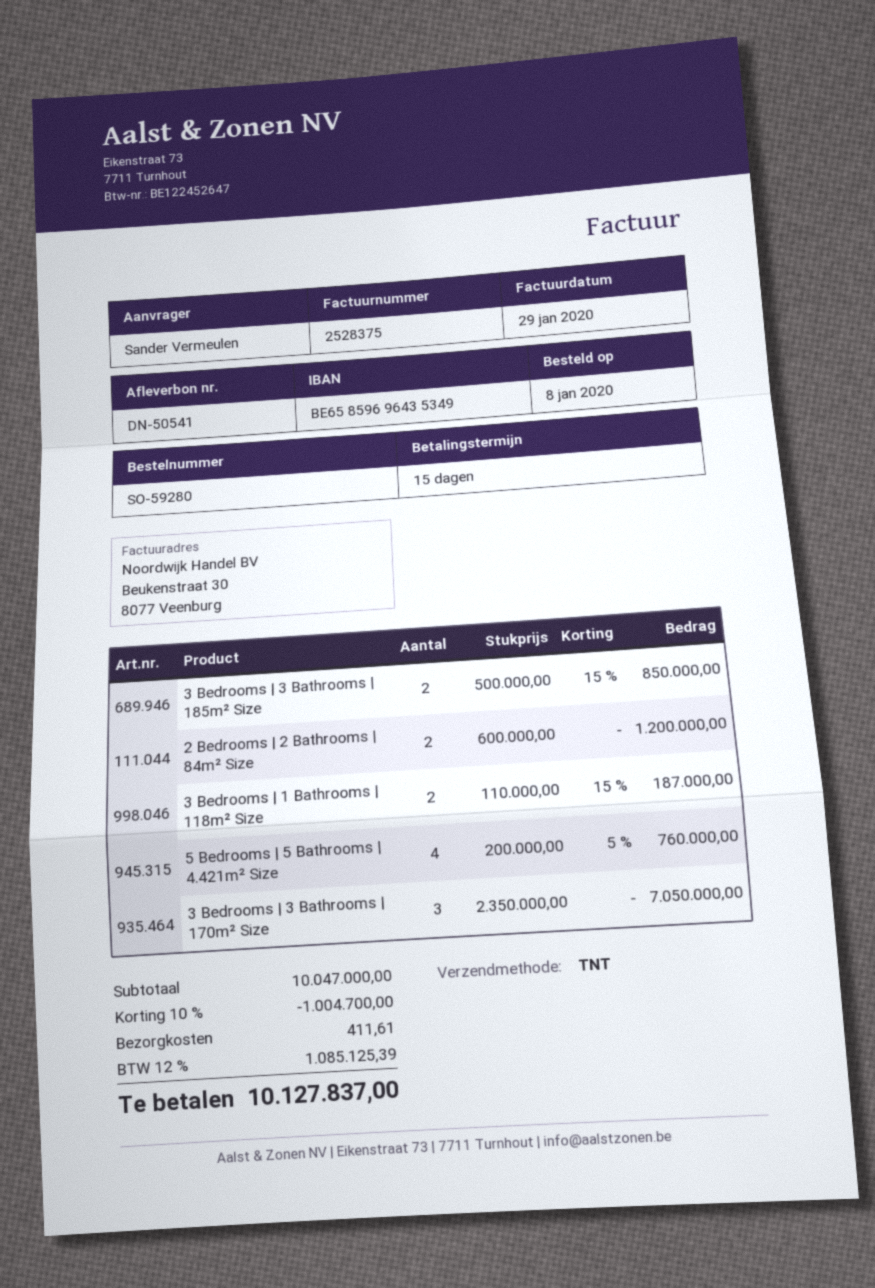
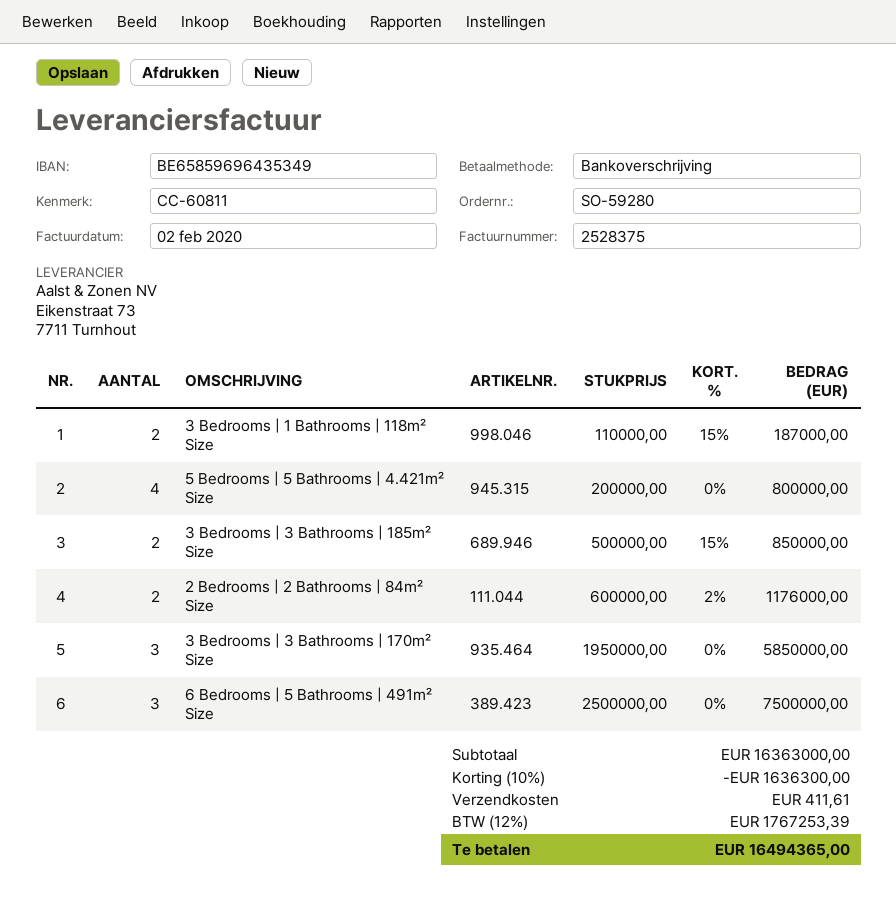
invoice date: 2020-01-29 -> 2020-02-02
2 Bedrooms | 2 Bathrooms | 84m² Size: 2 x 600000.00 = 1200000.00 -> 2 x 600000.00 - 2% = 1176000.00
5 Bedrooms | 5 Bathrooms | 4.421m² Size: 4 x 200000.00 - 5% = 760000.00 -> 4 x 200000.00 = 800000.00
3 Bedrooms | 3 Bathrooms | 170m² Size: 3 x 2350000.00 = 7050000.00 -> 3 x 1950000.00 = 5850000.00
6 Bedrooms | 5 Bathrooms | 491m² Size: none -> 3 x 2500000.00 = 7500000.00
subtotal: 10047000.00 -> 16363000.00
discount: 10% = 1004700.00 -> 10% = 1636300.00
tax: 12% = 1085125.39 -> 12% = 1767253.39
total: 10127837.00 -> 16494365.00

